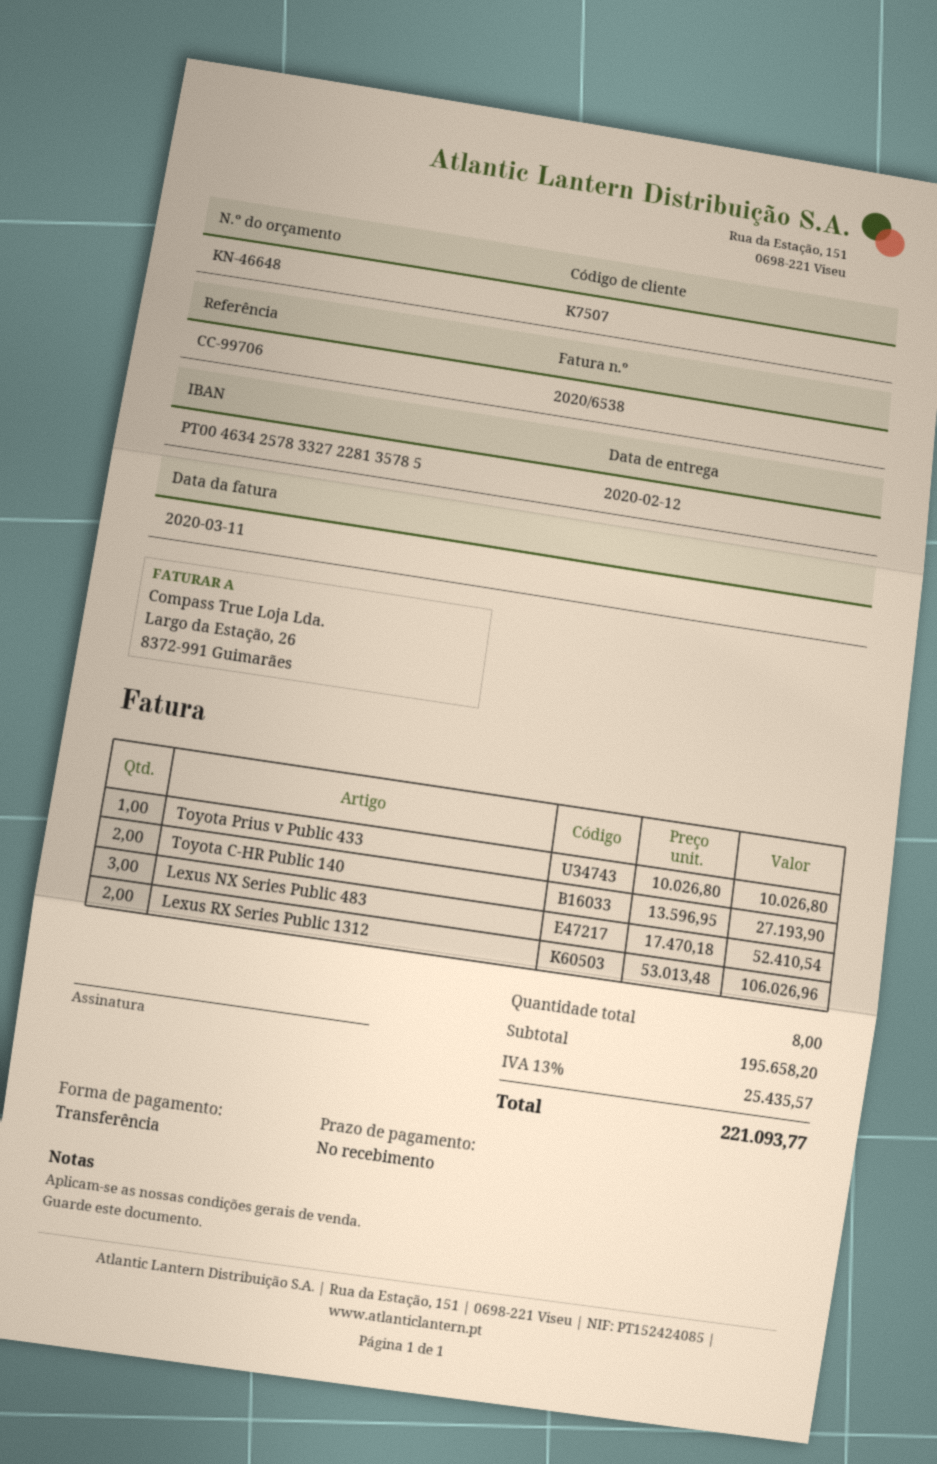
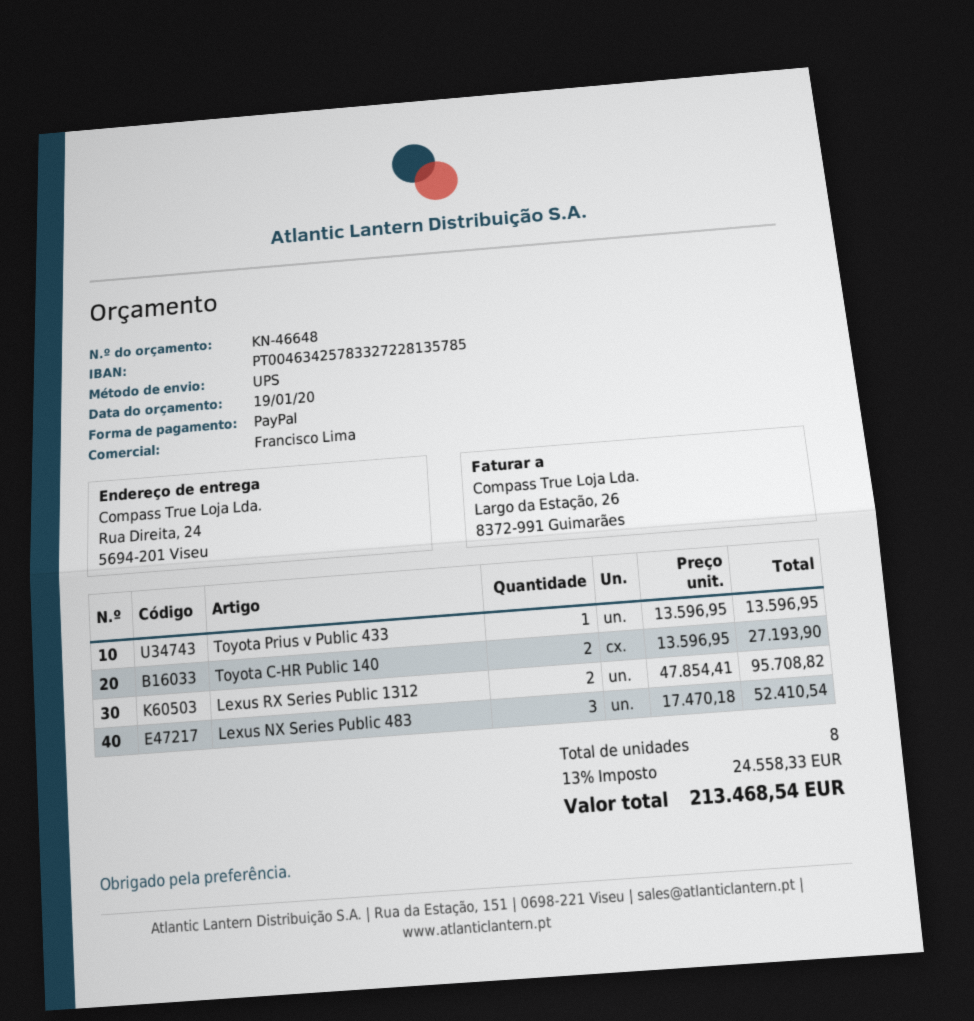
payment method: bank transfer -> PayPal
Toyota Prius v Public 433: 1 x 10026.80 = 10026.80 -> 1 x 13596.95 = 13596.95
Lexus RX Series Public 1312: 2 x 53013.48 = 106026.96 -> 2 x 47854.41 = 95708.82
tax: 13% = 25435.57 -> 13% = 24558.33
total: 221093.77 -> 213468.54

